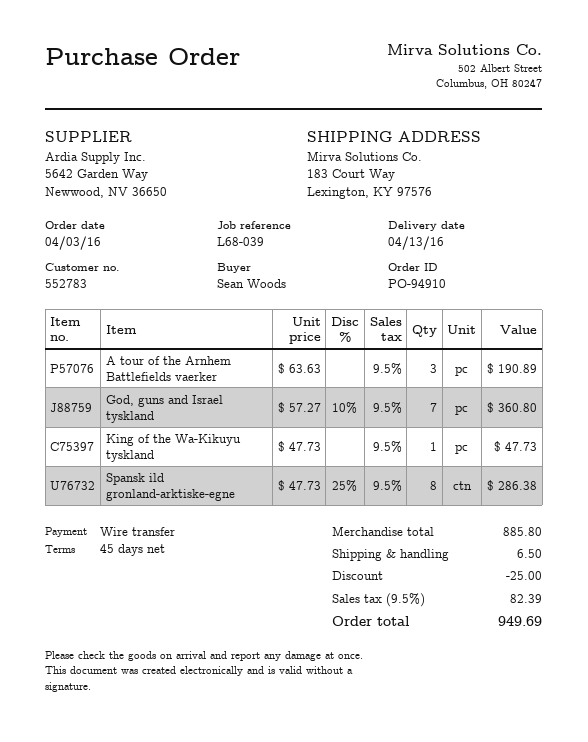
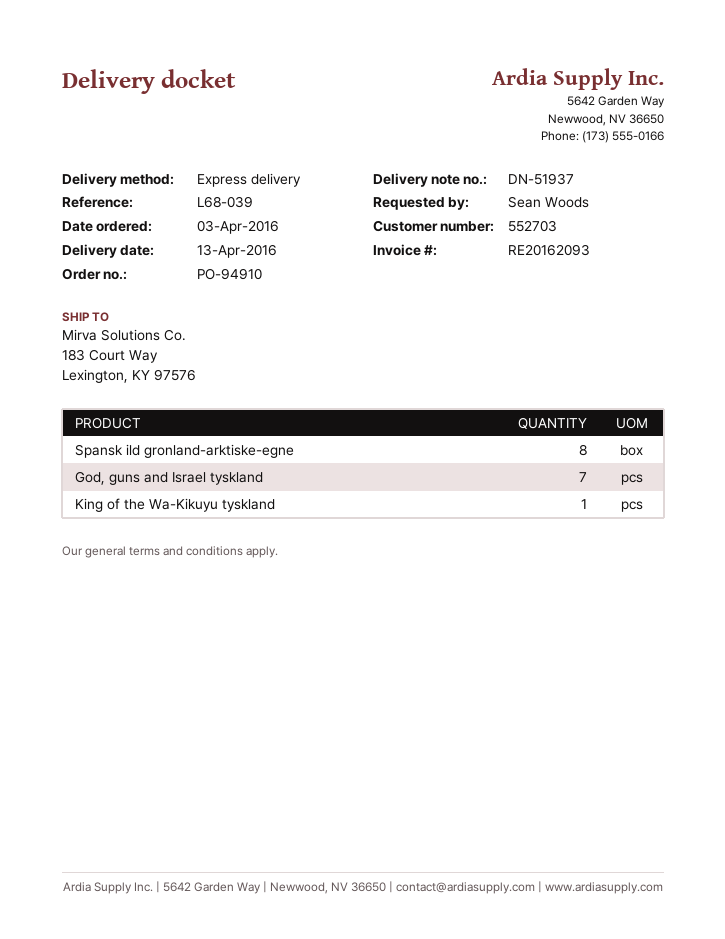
customer number: 552783 -> 552703
A tour of the Arnhem Battlefields vaerker: 3 -> none

